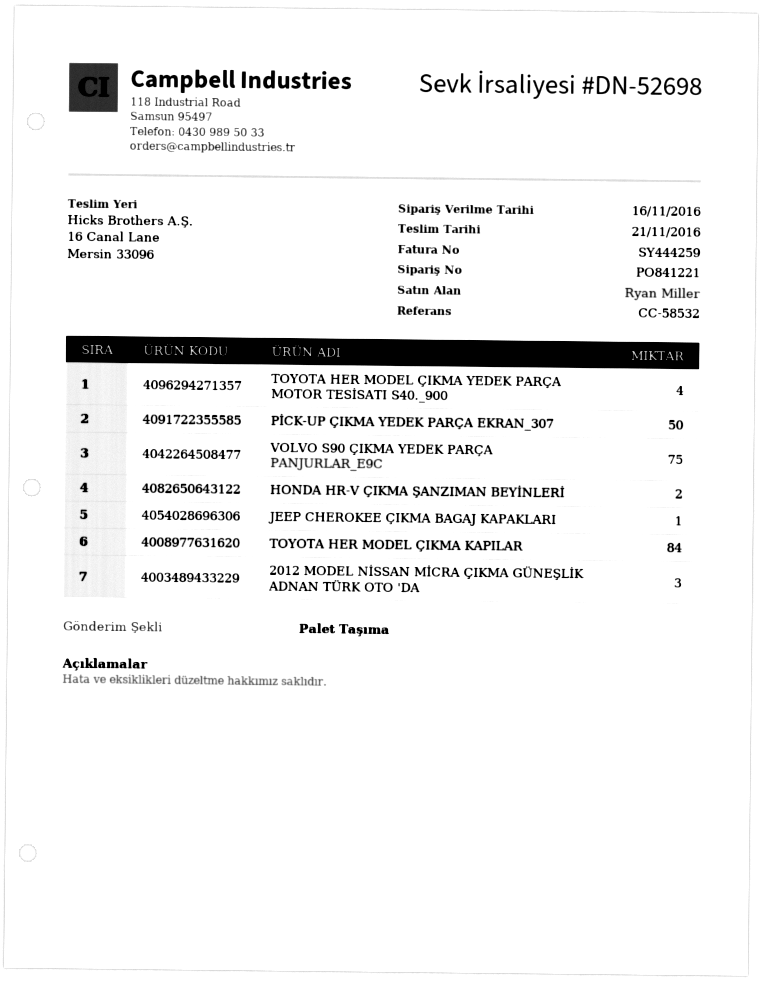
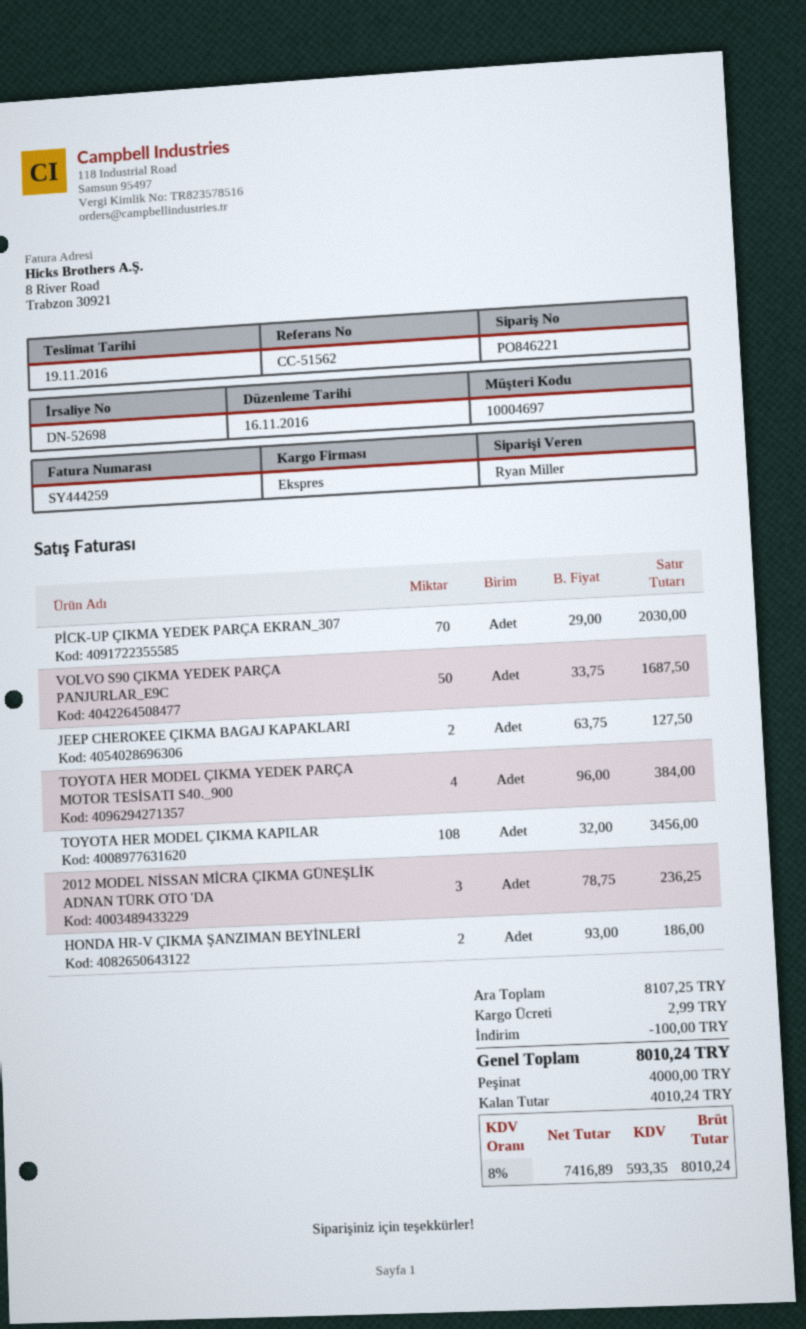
order number: PO841221 -> PO846221
delivery date: 2016-11-21 -> 2016-11-19
reference: CC-58532 -> CC-51562
shipping method: pallet freight -> express
PİCK-UP ÇIKMA YEDEK PARÇA EKRAN_307: 50 -> 70
VOLVO S90 ÇIKMA YEDEK PARÇA PANJURLAR_E9C: 75 -> 50
JEEP CHEROKEE ÇIKMA BAGAJ KAPAKLARI: 1 -> 2
TOYOTA HER MODEL ÇIKMA KAPILAR: 84 -> 108

